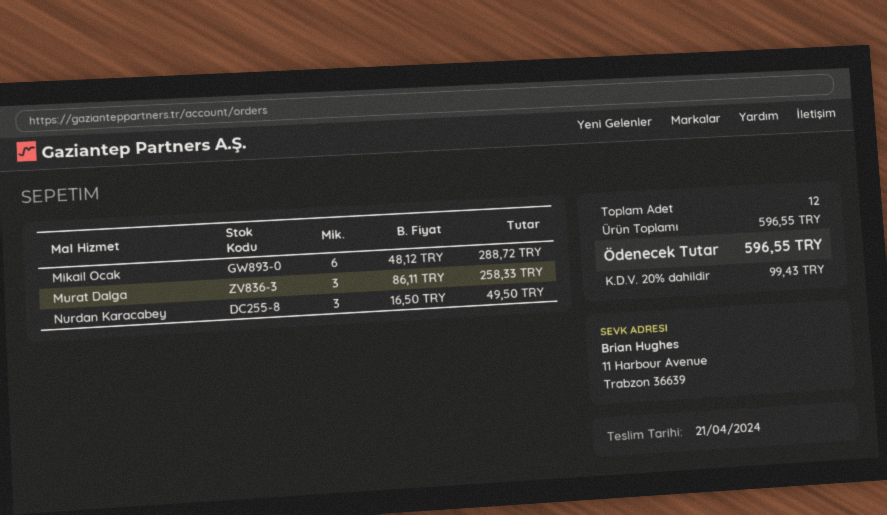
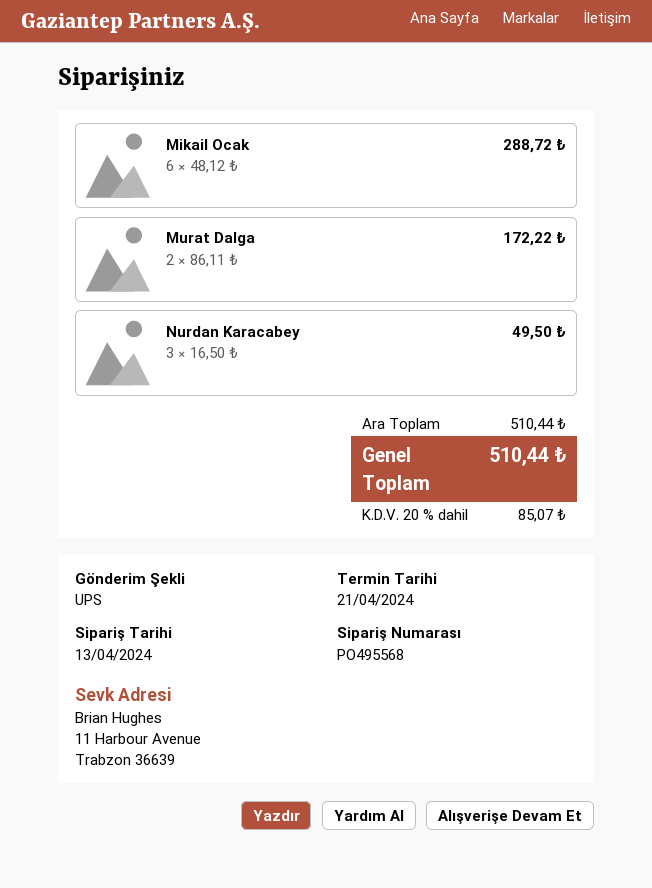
Murat Dalga: 3 x 86.11 = 258.33 -> 2 x 86.11 = 172.22
subtotal: 596.55 -> 510.44
tax: 20% = 99.43 -> 20% = 85.07
total: 596.55 -> 510.44

